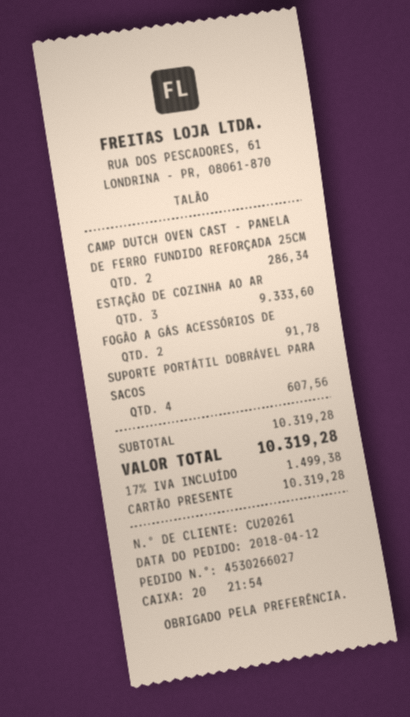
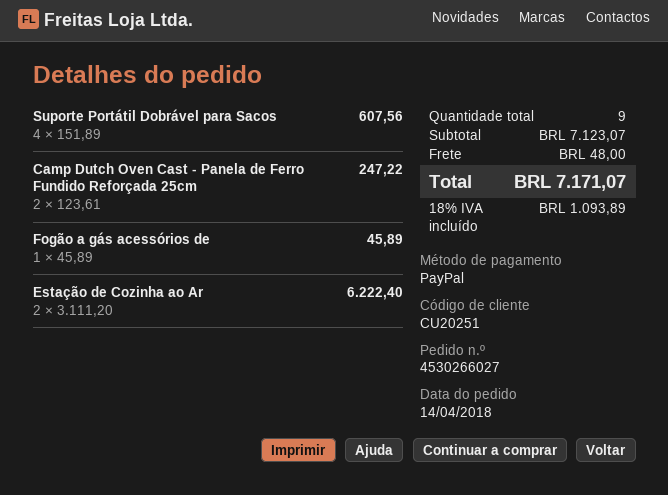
order date: 2018-04-12 -> 2018-04-14
customer number: CU20261 -> CU20251
payment method: gift card -> PayPal
CAMP DUTCH OVEN CAST - PANELA DE FERRO FUNDIDO REFORÇADA 25CM: 2 for 286.34 -> 2 for 247.22
ESTAÇÃO DE COZINHA AO AR: 3 for 9333.60 -> 2 for 6222.40
FOGÃO A GÁS ACESSÓRIOS DE: 2 for 91.78 -> 1 for 45.89
subtotal: 10319.28 -> 7123.07
shipping: none -> 48.00
tax: 17% = 1499.38 -> 18% = 1093.89
total: 10319.28 -> 7171.07

